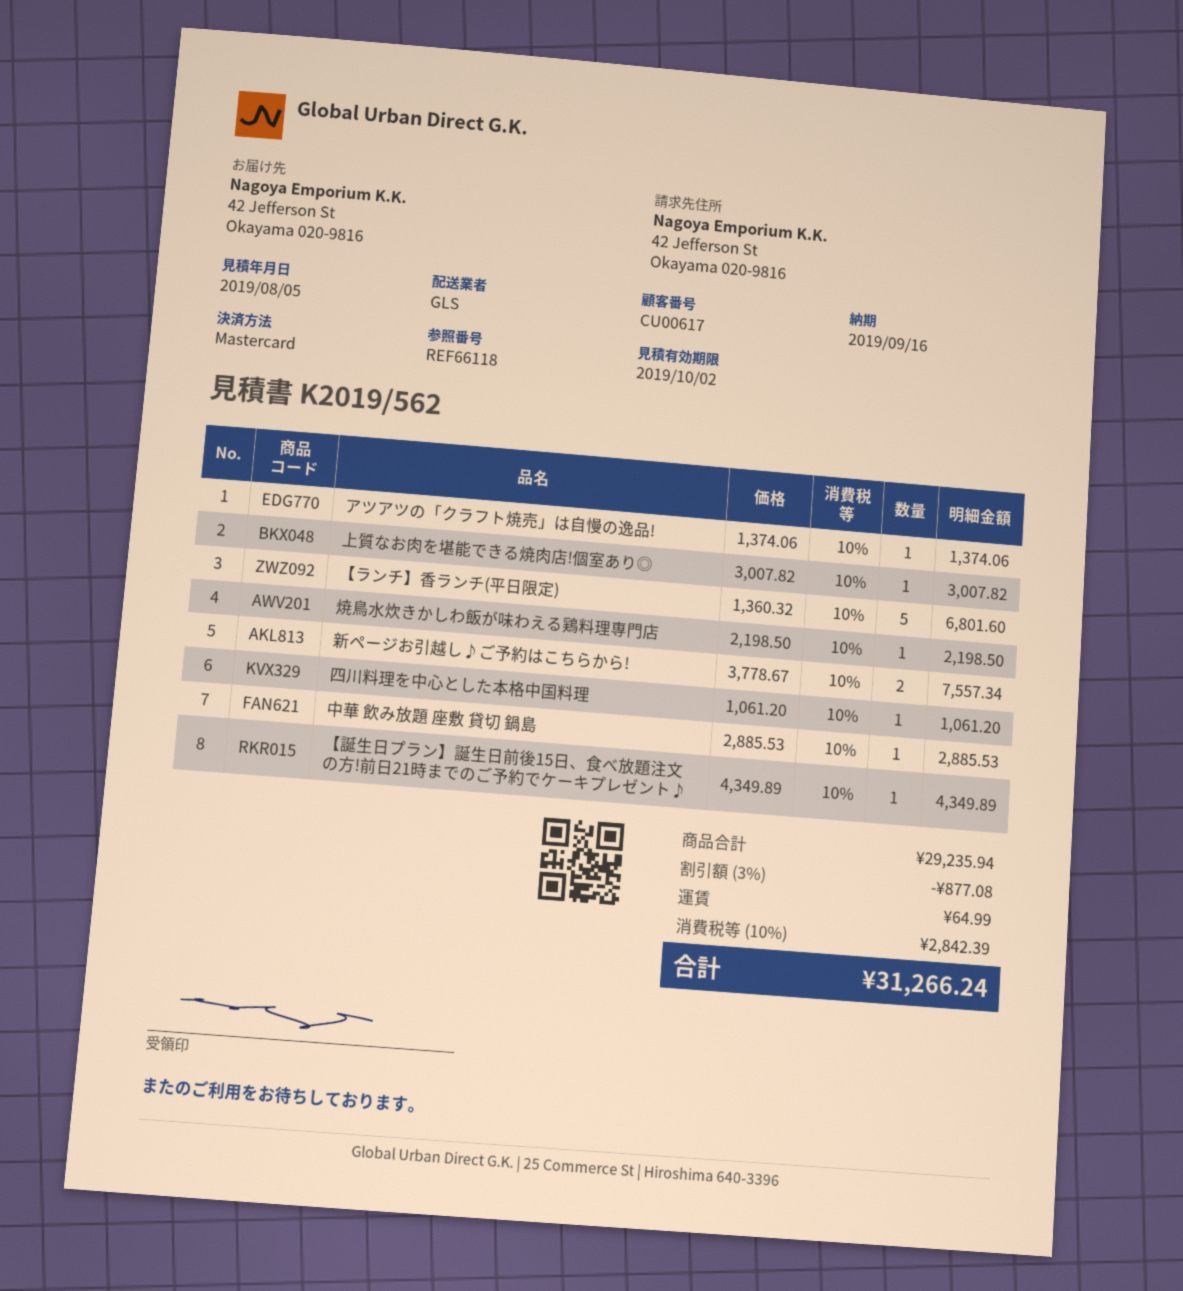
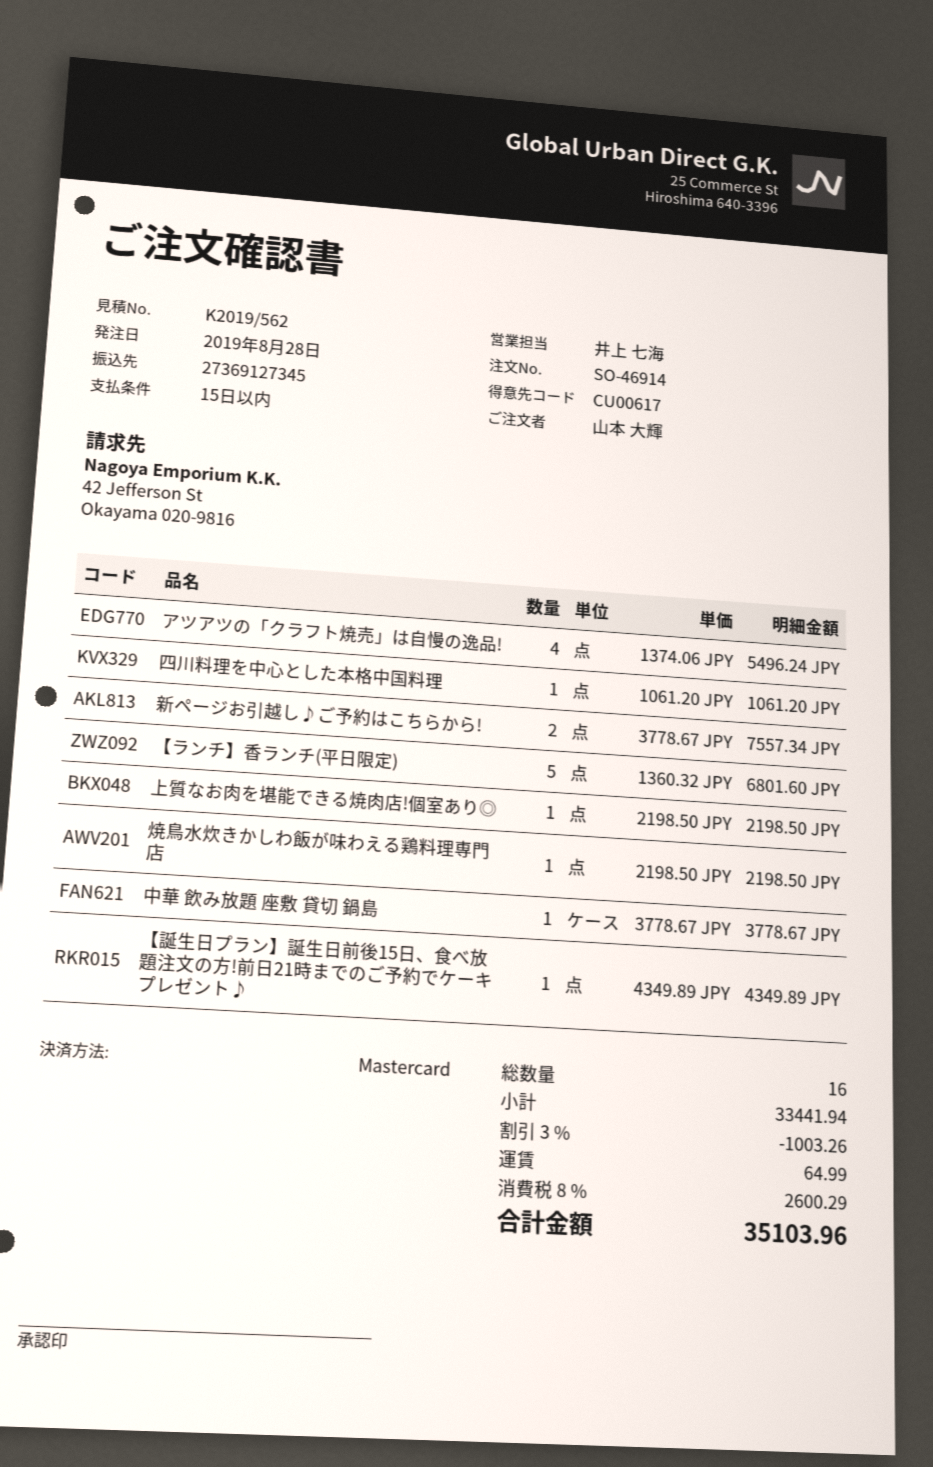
アツアツの「クラフト焼売」は自慢の逸品!: 1 x 1374.06 = 1374.06 -> 4 x 1374.06 = 5496.24
上質なお肉を堪能できる焼肉店!個室あり◎: 1 x 3007.82 = 3007.82 -> 1 x 2198.50 = 2198.50
中華 飲み放題 座敷 貸切 鍋島: 1 x 2885.53 = 2885.53 -> 1 x 3778.67 = 3778.67
subtotal: 29235.94 -> 33441.94
discount: 3% = 877.08 -> 3% = 1003.26
tax: 10% = 2842.39 -> 8% = 2600.29
total: 31266.24 -> 35103.96

